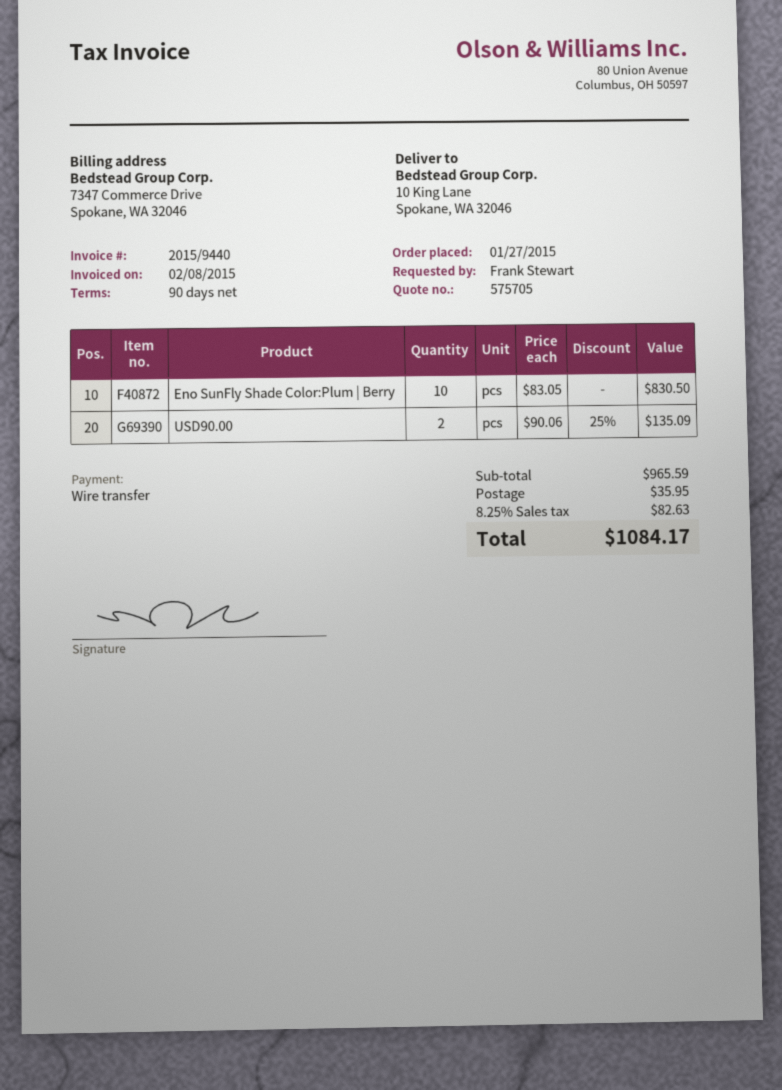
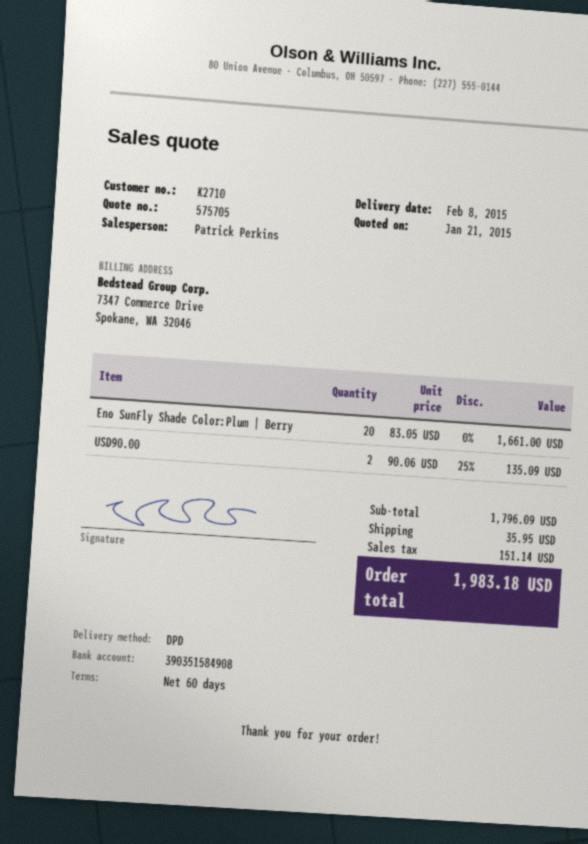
payment terms: 90 days -> 60 days
Eno SunFly Shade Color:Plum | Berry: 10 x 83.05 = 830.50 -> 20 x 83.05 = 1661.00
subtotal: 965.59 -> 1796.09
tax: 82.63 -> 151.14
total: 1084.17 -> 1983.18

